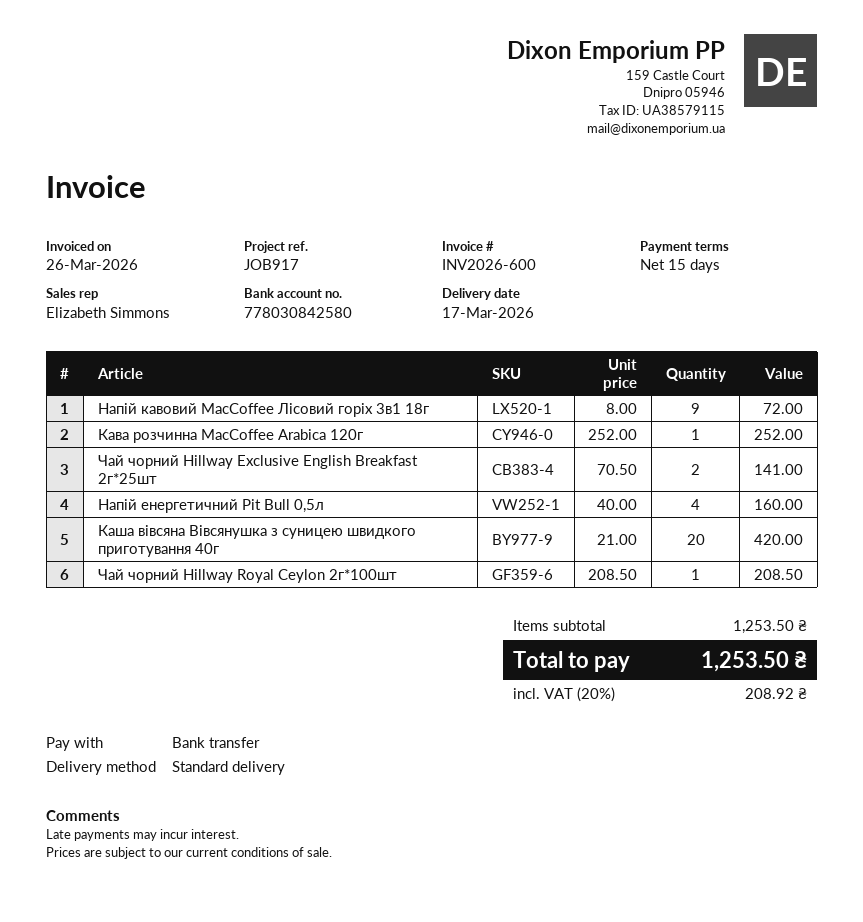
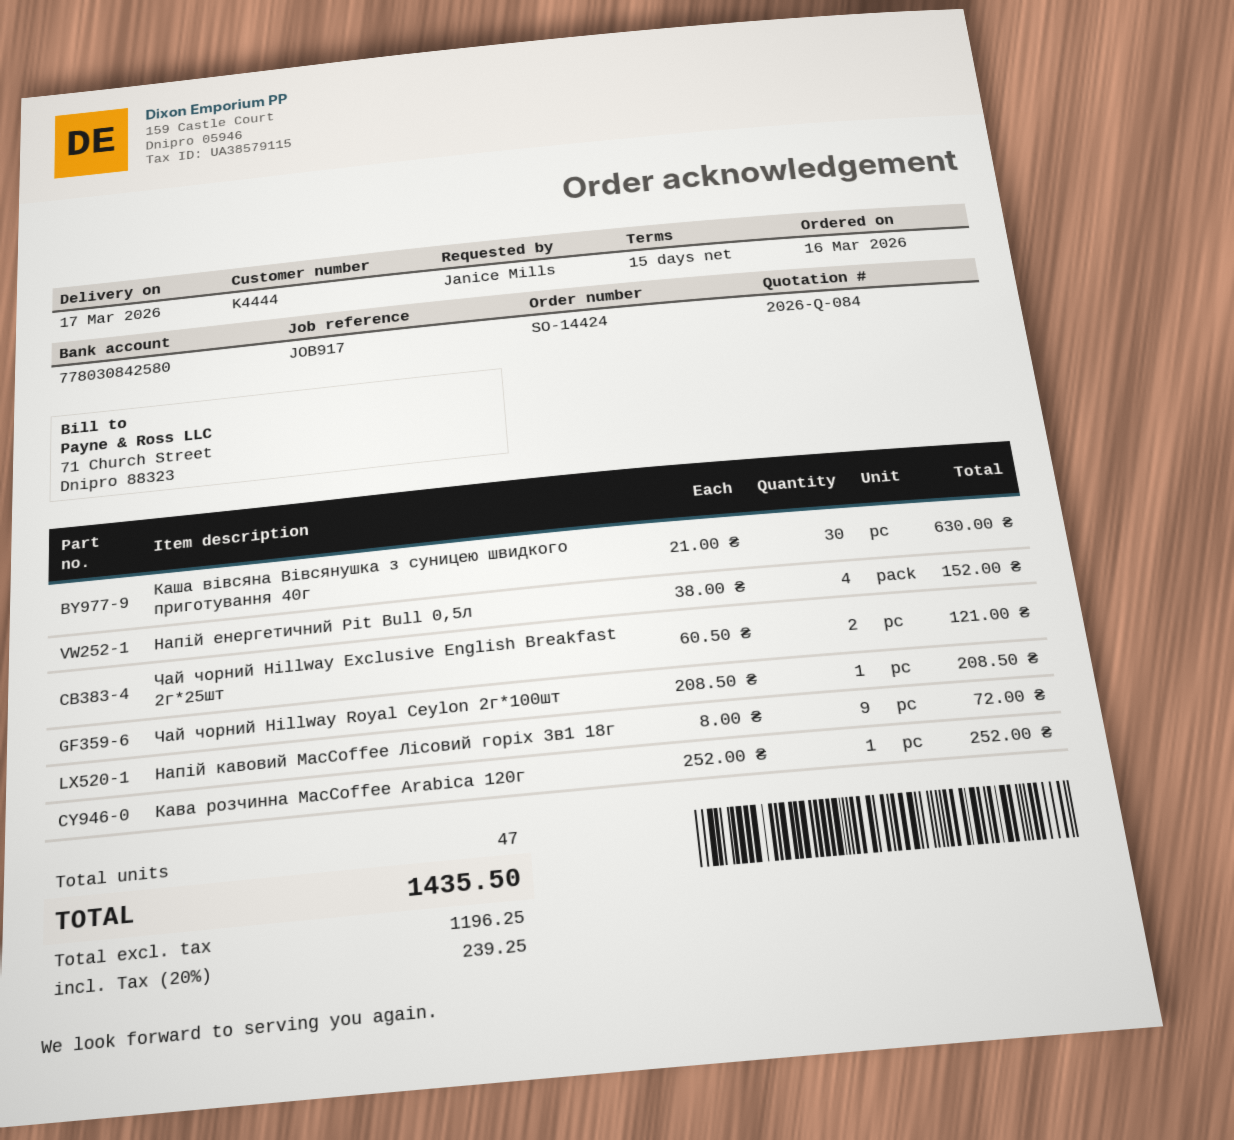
Чай чорний Hillway Exclusive English Breakfast 2г*25шт: 2 x 70.50 = 141.00 -> 2 x 60.50 = 121.00
Напій енергетичний Pit Bull 0,5л: 4 x 40.00 = 160.00 -> 4 x 38.00 = 152.00
Каша вівсяна Вівсянушка з суницею швидкого приготування 40г: 20 x 21.00 = 420.00 -> 30 x 21.00 = 630.00
tax: 20% = 208.92 -> 20% = 239.25
total: 1253.50 -> 1435.50

